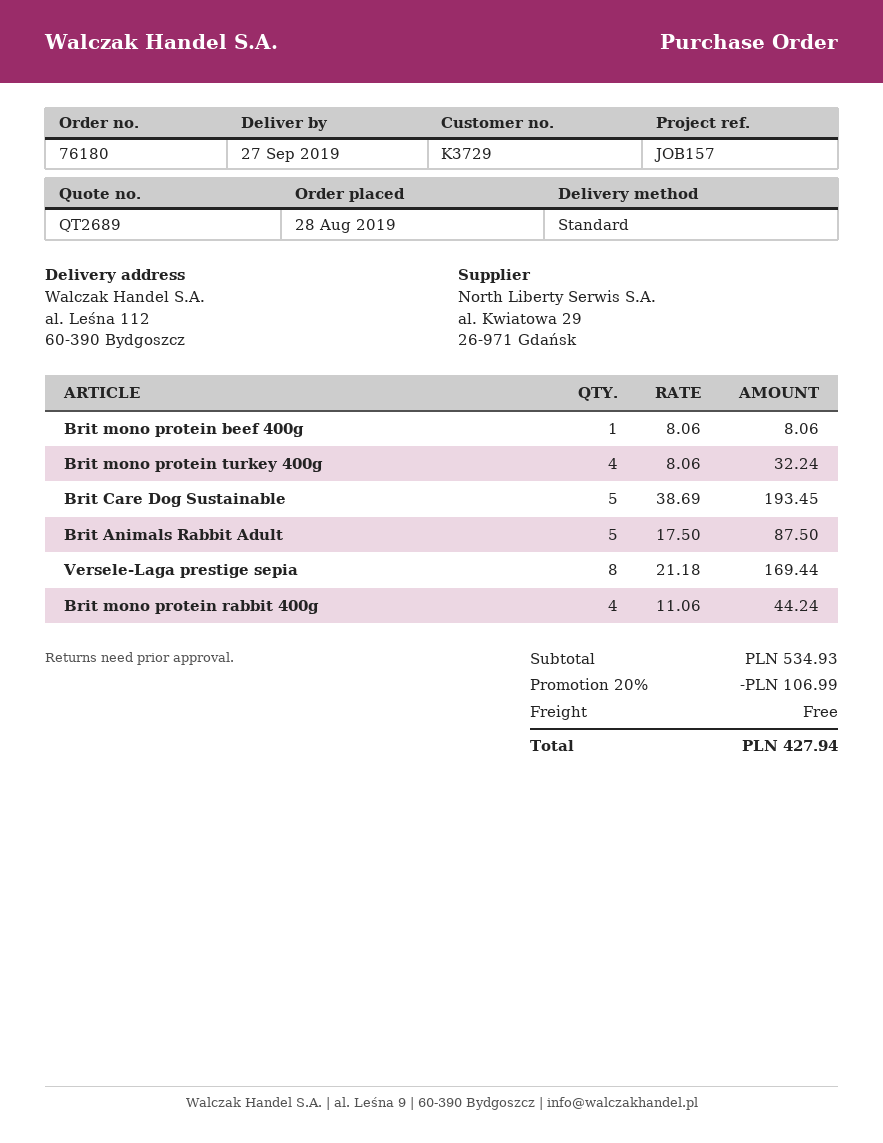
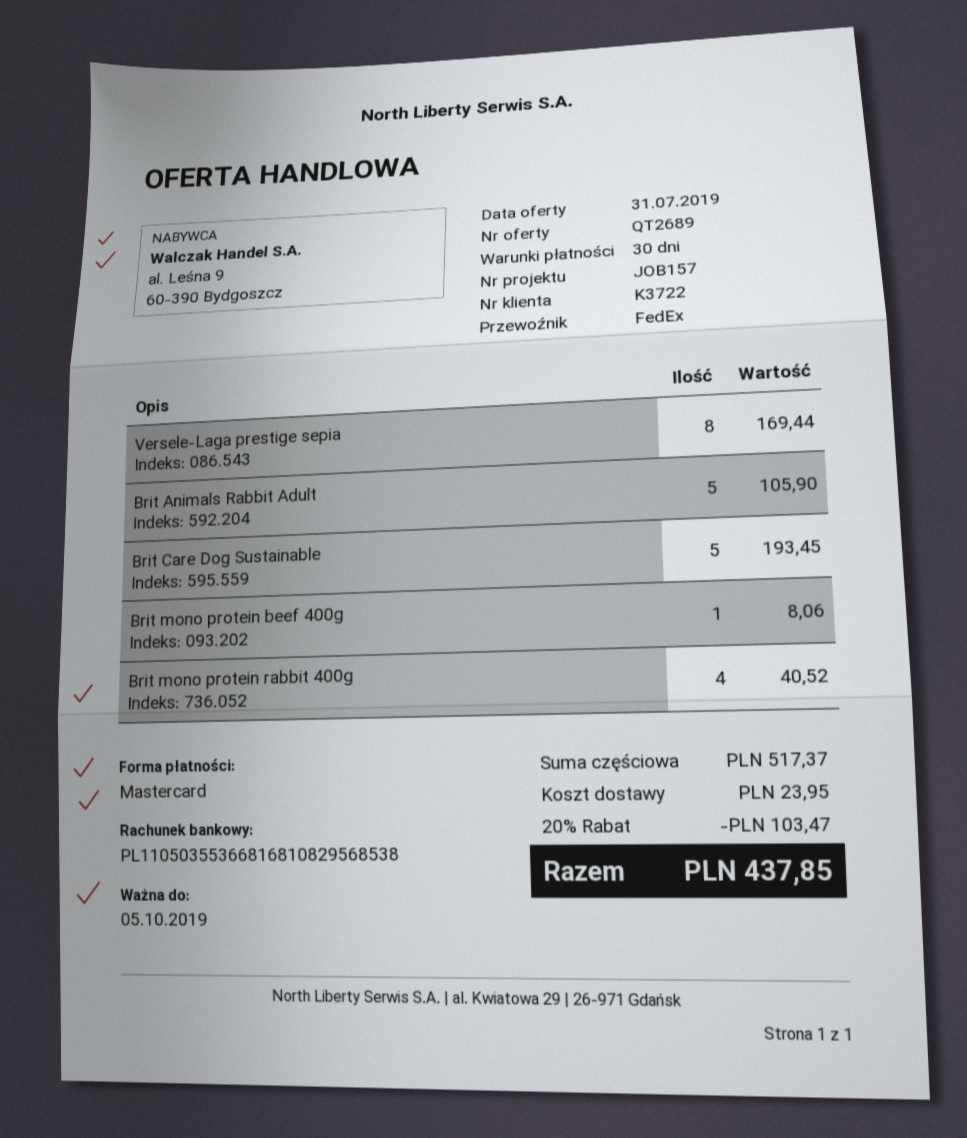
customer number: K3729 -> K3722
shipping method: standard -> FedEx
Brit mono protein turkey 400g: 4 for 32.24 -> none
Brit Animals Rabbit Adult: 5 for 87.50 -> 5 for 105.90
Brit mono protein rabbit 400g: 4 for 44.24 -> 4 for 40.52
subtotal: 534.93 -> 517.37
discount: 20% = 106.99 -> 20% = 103.47
shipping: 0.00 -> 23.95
total: 427.94 -> 437.85

